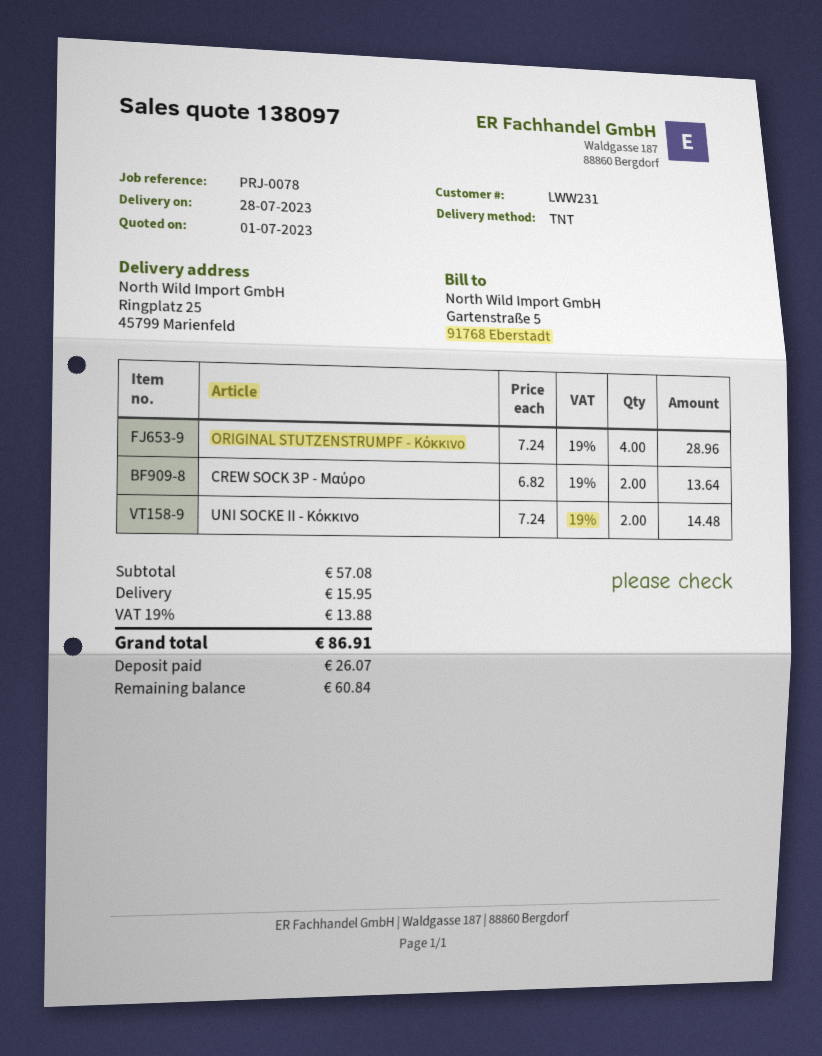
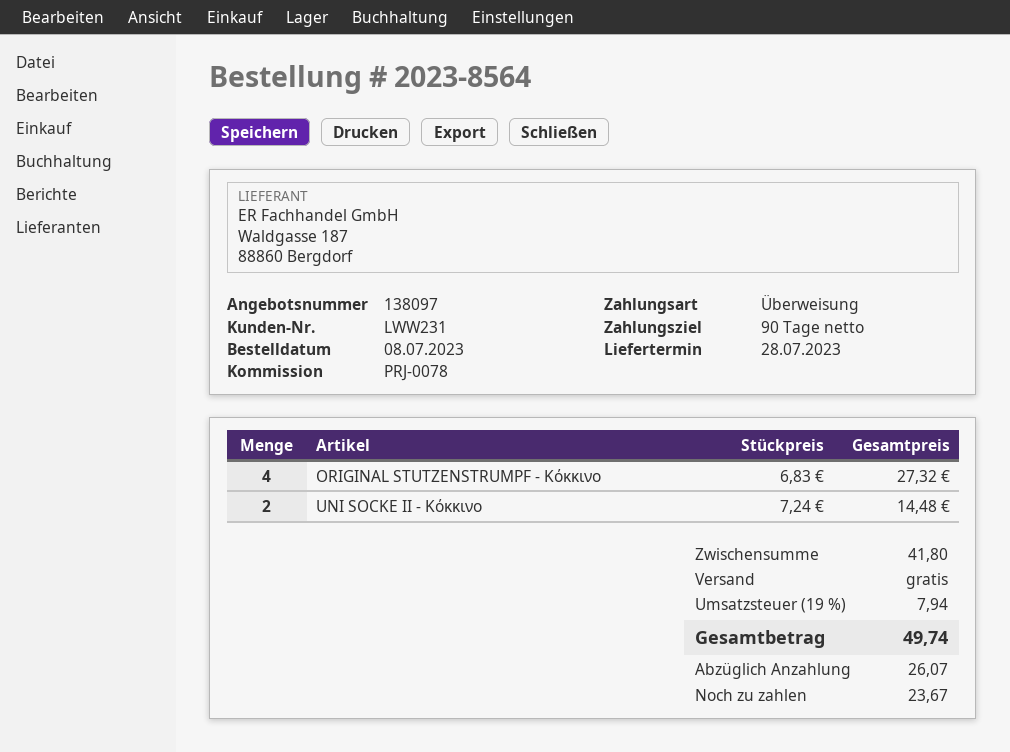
ORIGINAL STUTZENSTRUMPF - Κόκκινο: 4 x 7.24 = 28.96 -> 4 x 6.83 = 27.32
CREW SOCK 3P - Μαύρο: 2 x 6.82 = 13.64 -> none
subtotal: 57.08 -> 41.80
shipping: 15.95 -> 0.00
tax: 19% = 13.88 -> 19% = 7.94
total: 86.91 -> 49.74
balance: 60.84 -> 23.67

